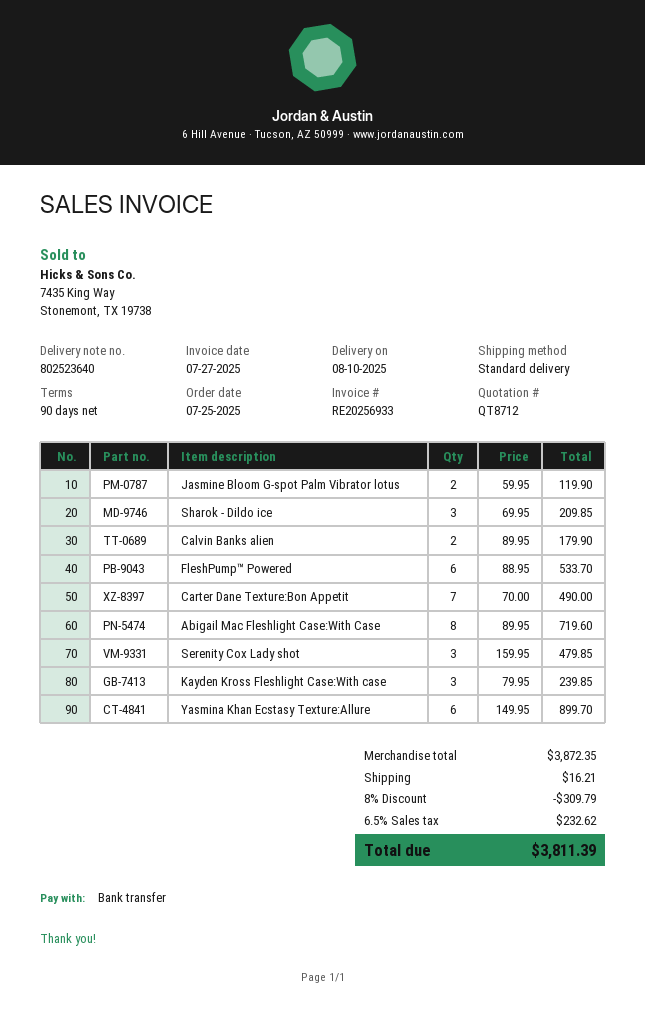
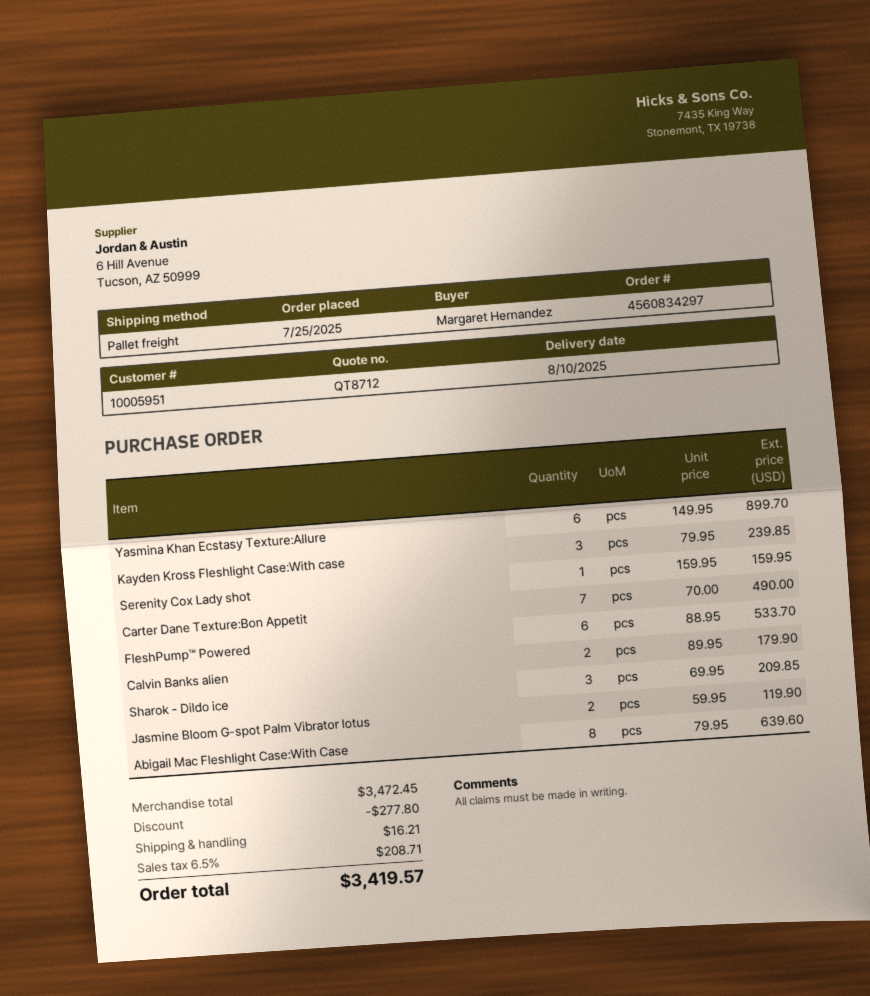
shipping method: standard -> pallet freight
Abigail Mac Fleshlight Case:With Case: 8 x 89.95 = 719.60 -> 8 x 79.95 = 639.60
Serenity Cox Lady shot: 3 x 159.95 = 479.85 -> 1 x 159.95 = 159.95
subtotal: 3872.35 -> 3472.45
discount: 309.79 -> 277.80
tax: 6.5% = 232.62 -> 6.5% = 208.71
total: 3811.39 -> 3419.57

